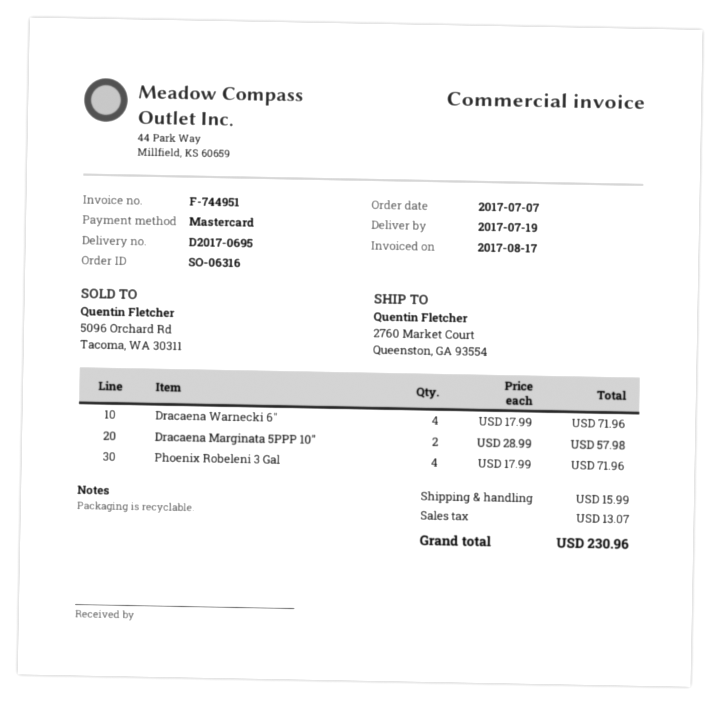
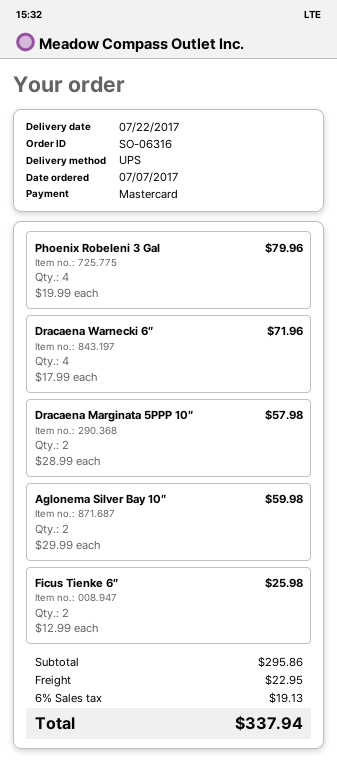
delivery date: 2017-07-19 -> 2017-07-22
Phoenix Robeleni 3 Gal: 4 x 17.99 = 71.96 -> 4 x 19.99 = 79.96
Aglonema Silver Bay 10″: none -> 2 x 29.99 = 59.98
Ficus Tienke 6″: none -> 2 x 12.99 = 25.98
shipping: 15.99 -> 22.95
tax: 13.07 -> 19.13
total: 230.96 -> 337.94

